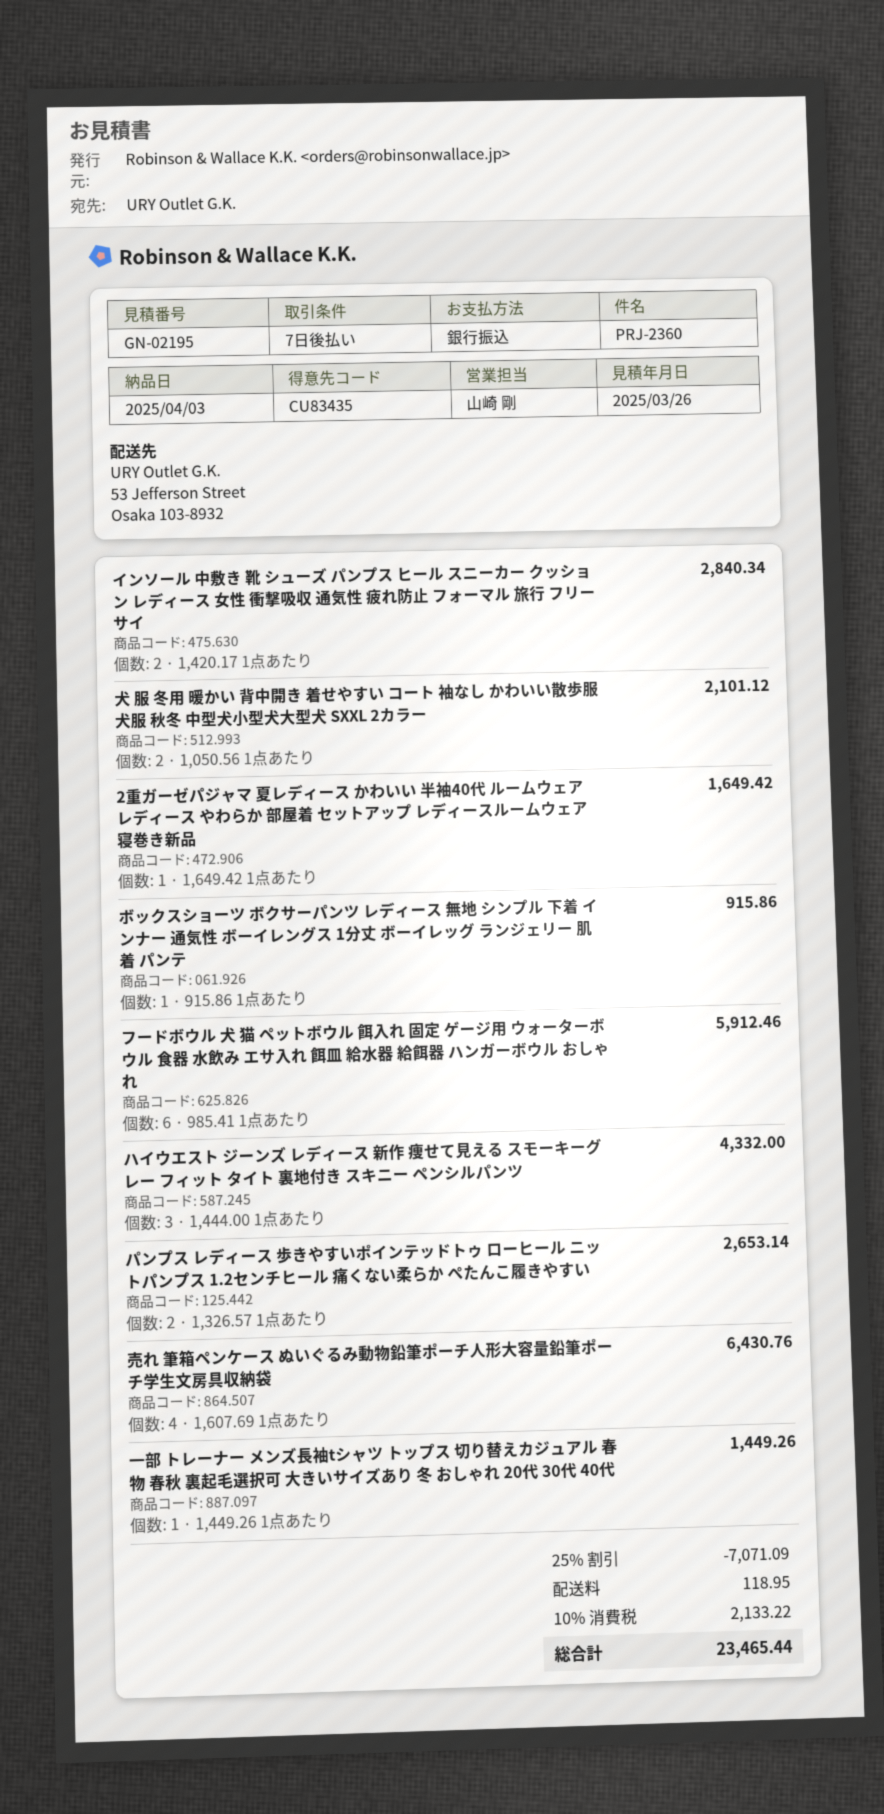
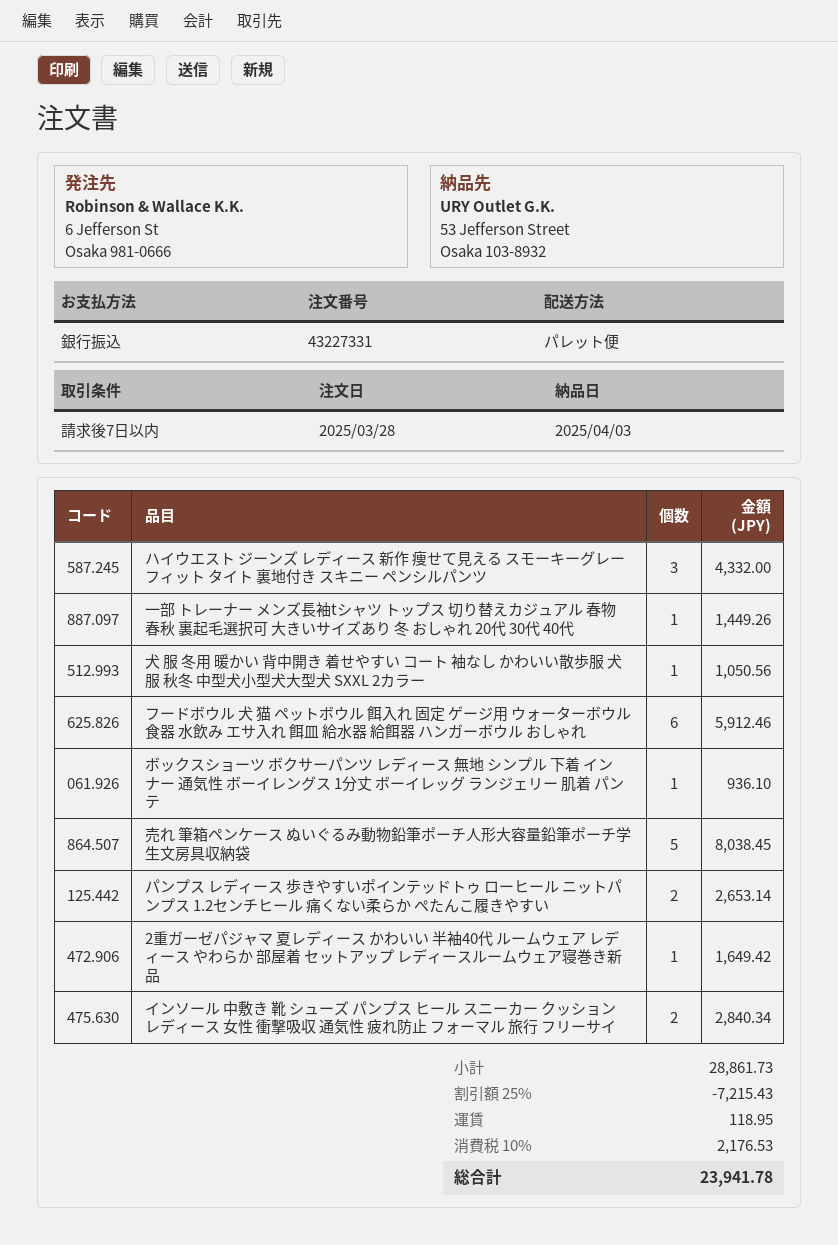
犬 服 冬用 暖かい 背中開き 着せやすい コート 袖なし かわいい散歩服 犬服 秋冬 中型犬小型犬大型犬 SXXL 2カラー: 2 for 2101.12 -> 1 for 1050.56
ボックスショーツ ボクサーパンツ レディース 無地 シンプル 下着 インナー 通気性 ボーイレングス 1分丈 ボーイレッグ ランジェリー 肌着 パンテ: 1 for 915.86 -> 1 for 936.10
売れ 筆箱ペンケース ぬいぐるみ動物鉛筆ポーチ人形大容量鉛筆ポーチ学生文房具収納袋: 4 for 6430.76 -> 5 for 8038.45
discount: 25% = 7071.09 -> 25% = 7215.43
tax: 10% = 2133.22 -> 10% = 2176.53
total: 23465.44 -> 23941.78

